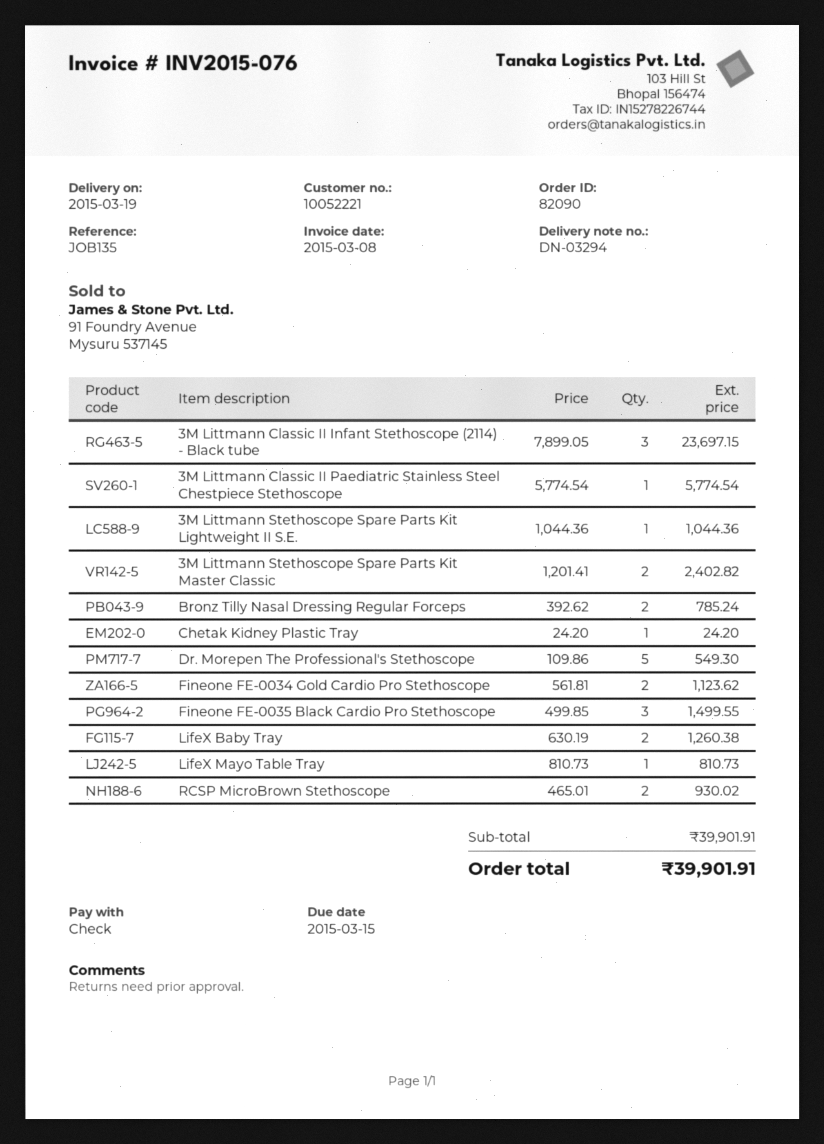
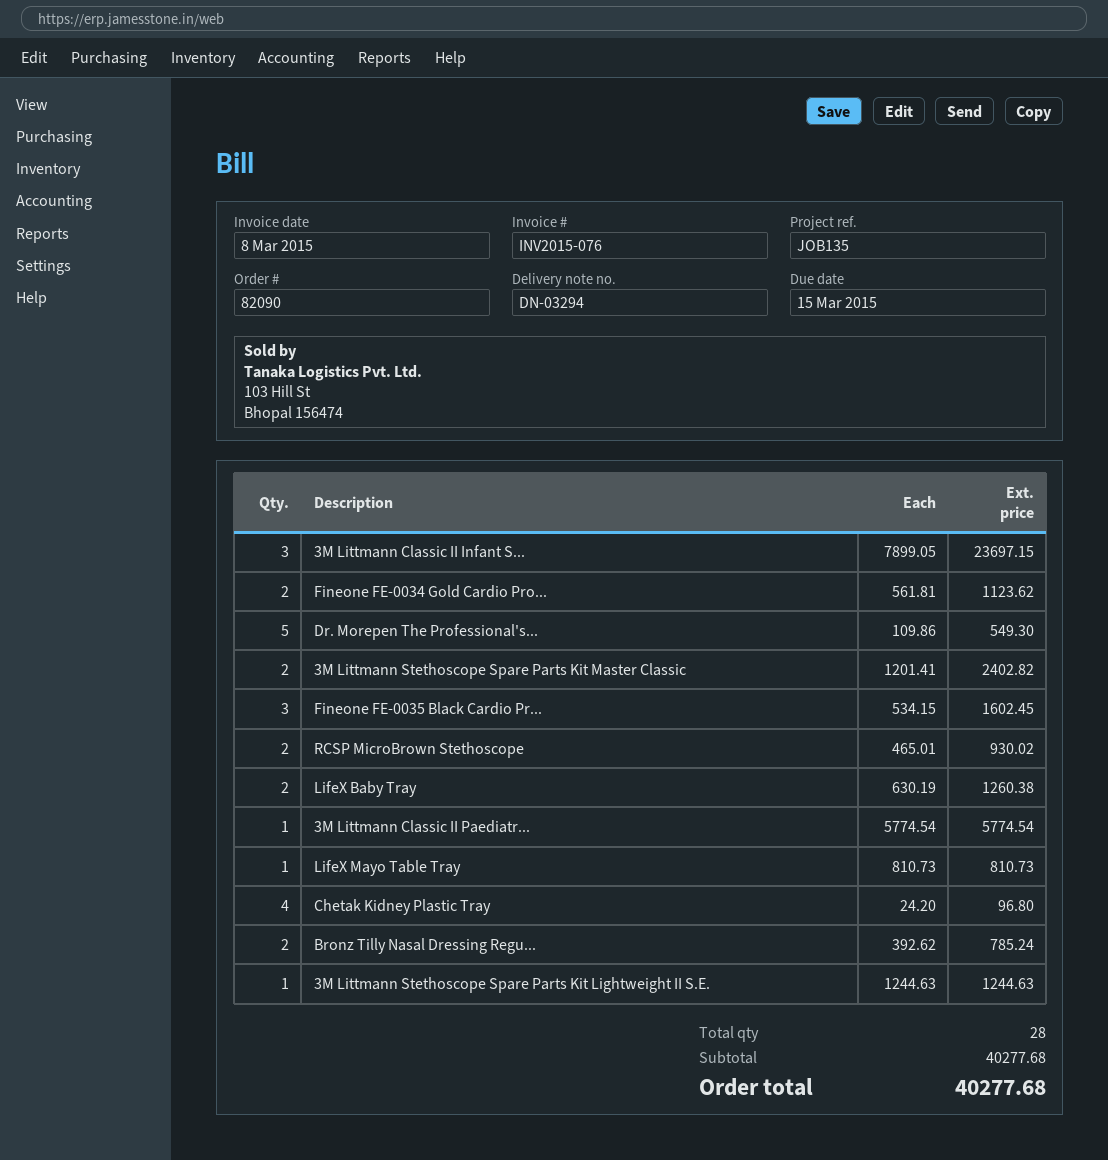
3M Littmann Stethoscope Spare Parts Kit Lightweight II S.E.: 1 x 1044.36 = 1044.36 -> 1 x 1244.63 = 1244.63
Chetak Kidney Plastic Tray: 1 x 24.20 = 24.20 -> 4 x 24.20 = 96.80
Fineone FE-0035 Black Cardio Pro Stethoscope: 3 x 499.85 = 1499.55 -> 3 x 534.15 = 1602.45
subtotal: 39901.91 -> 40277.68
total: 39901.91 -> 40277.68

